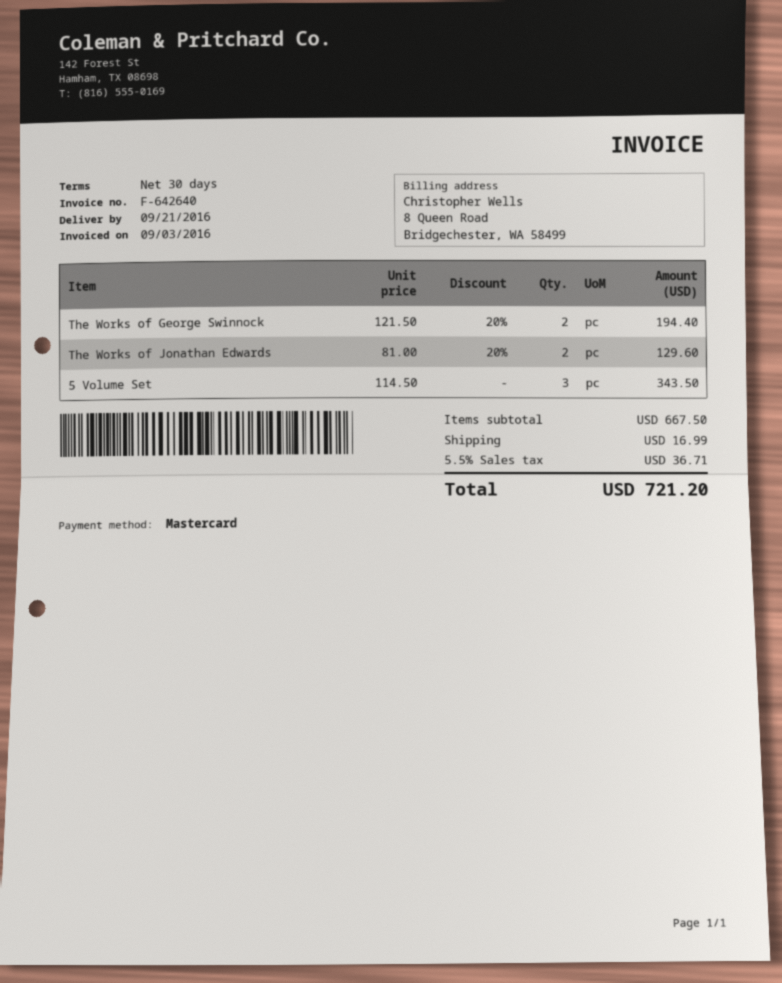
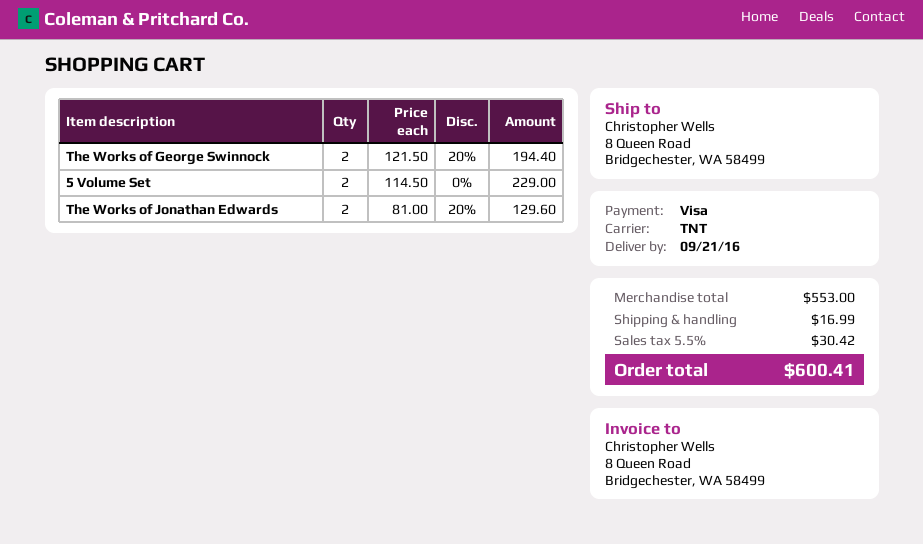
payment method: Mastercard -> Visa
5 Volume Set: 3 x 114.50 = 343.50 -> 2 x 114.50 = 229.00
subtotal: 667.50 -> 553.00
tax: 5.5% = 36.71 -> 5.5% = 30.42
total: 721.20 -> 600.41

